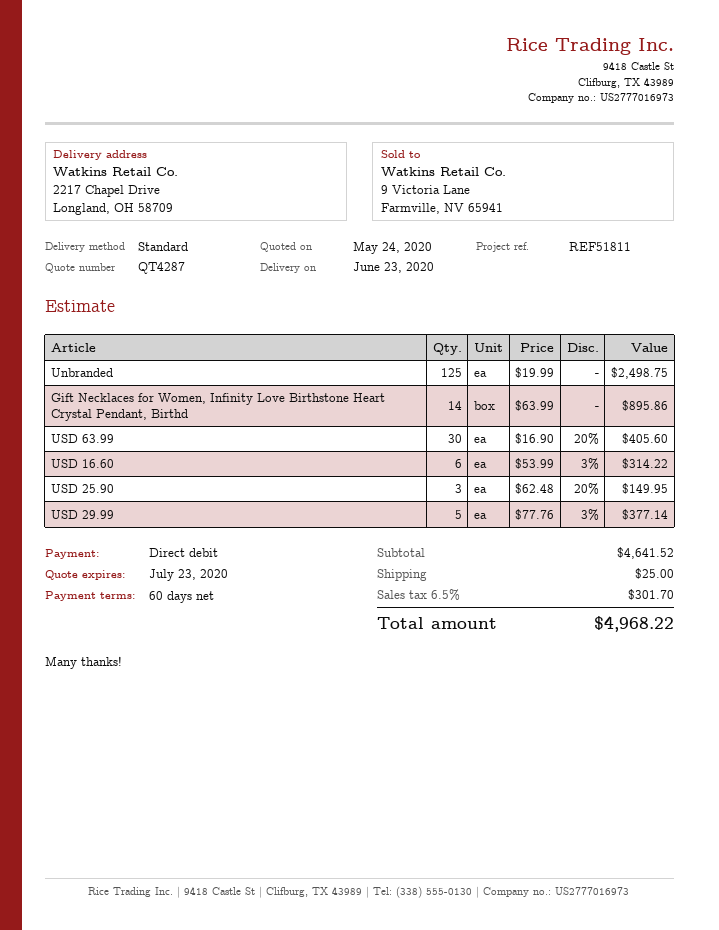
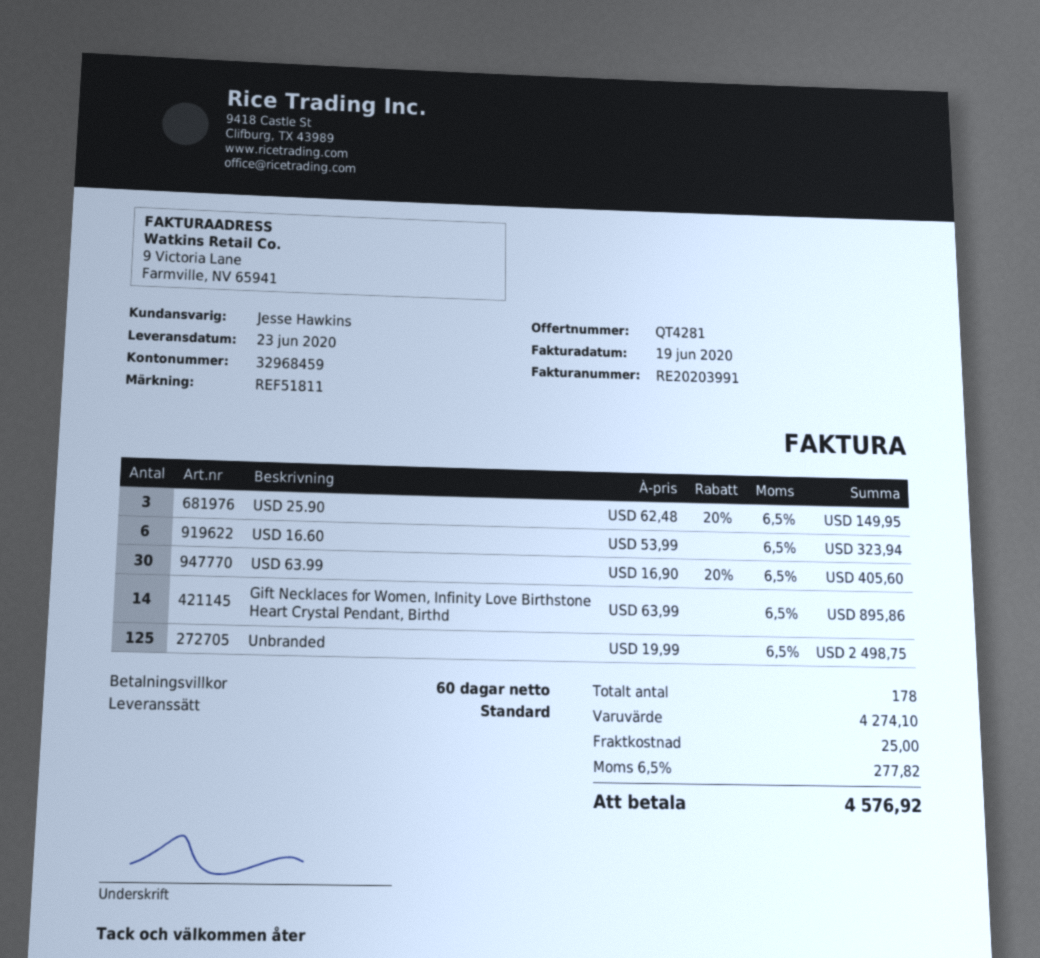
quote number: QT4287 -> QT4281
USD 16.60: 6 x 53.99 - 3% = 314.22 -> 6 x 53.99 = 323.94
USD 29.99: 5 x 77.76 - 3% = 377.14 -> none
subtotal: 4641.52 -> 4274.10
tax: 6.5% = 301.70 -> 6.5% = 277.82
total: 4968.22 -> 4576.92

